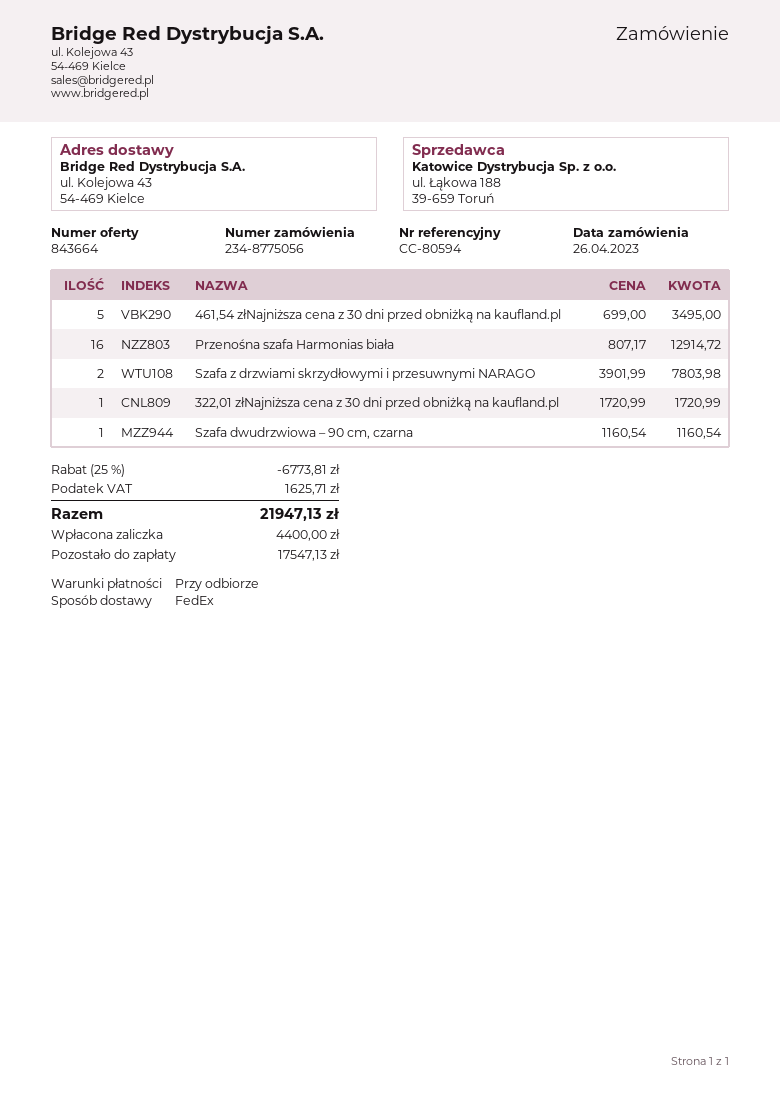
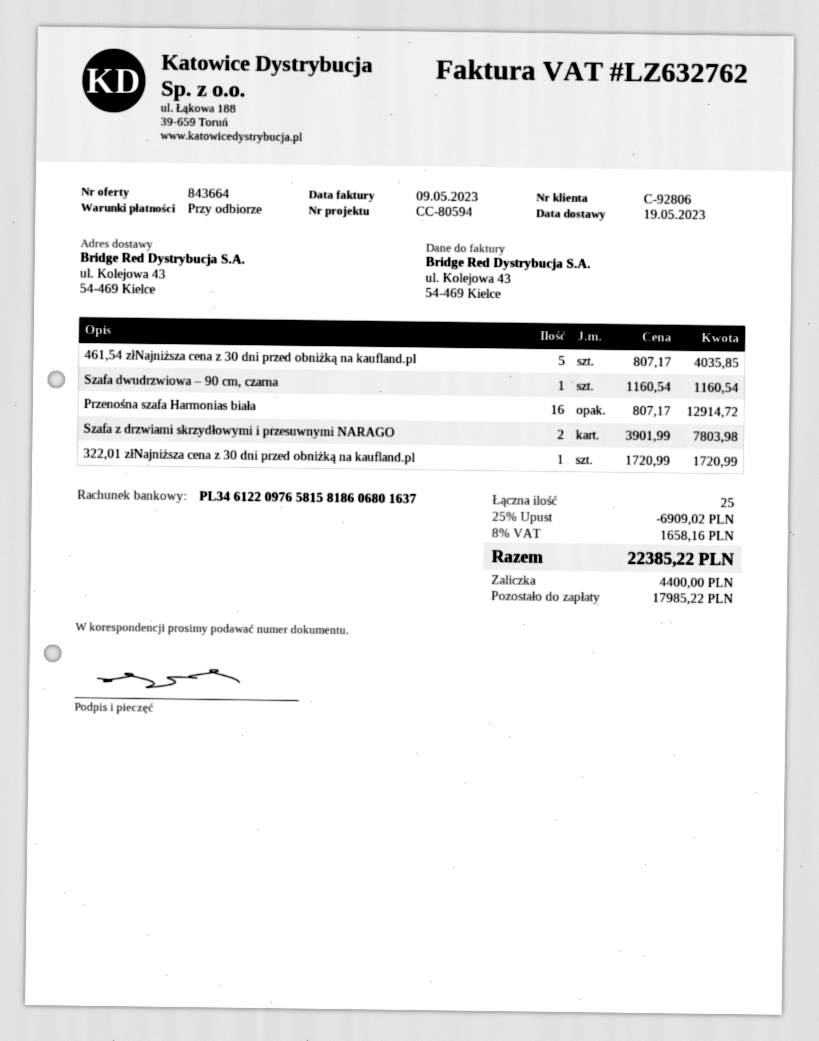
461,54 złNajniższa cena z 30 dni przed obniżką na kaufland.pl: 5 x 699.00 = 3495.00 -> 5 x 807.17 = 4035.85
discount: 25% = 6773.81 -> 25% = 6909.02
tax: 1625.71 -> 1658.16
total: 21947.13 -> 22385.22
balance: 17547.13 -> 17985.22

